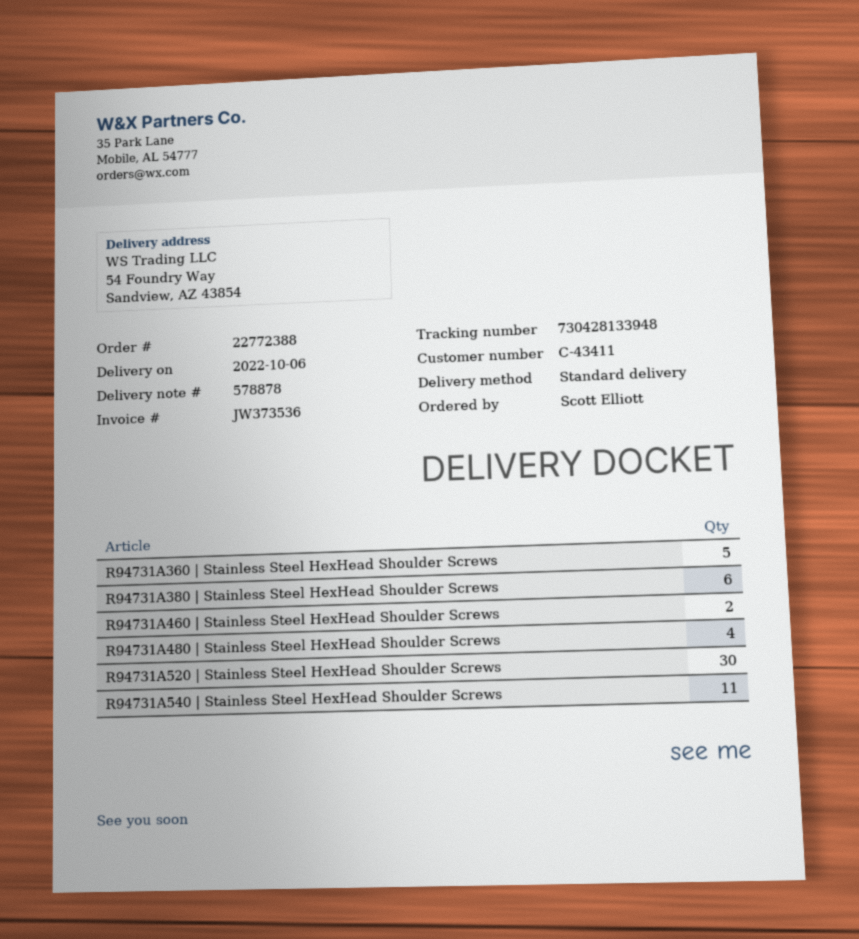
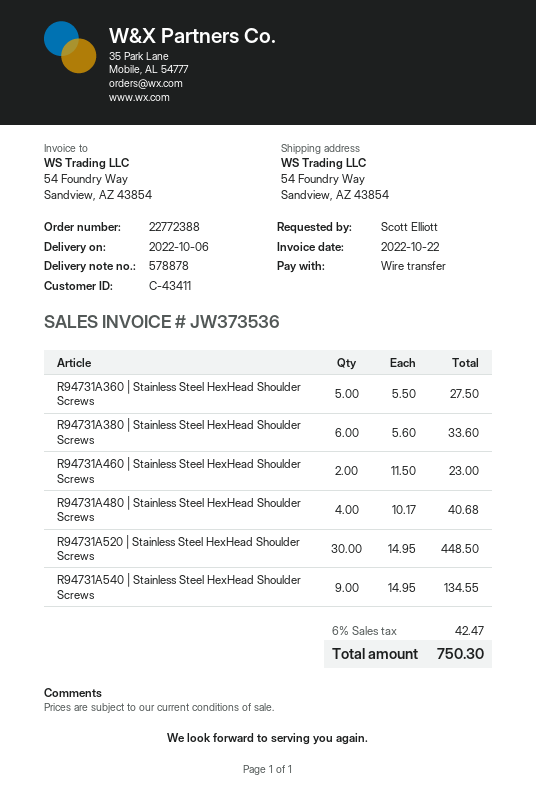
R94731A540 | Stainless Steel HexHead Shoulder Screws: 11 -> 9

